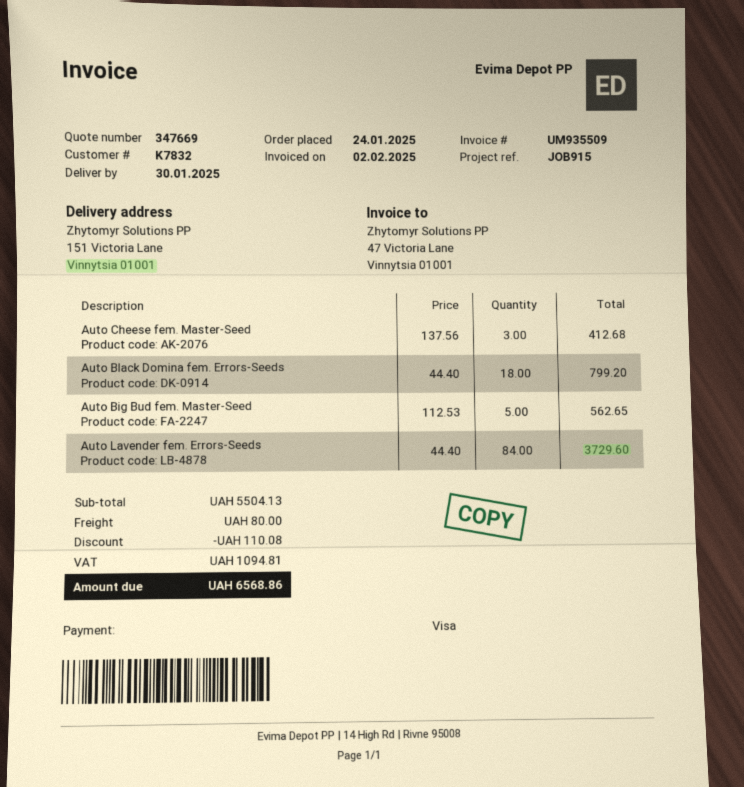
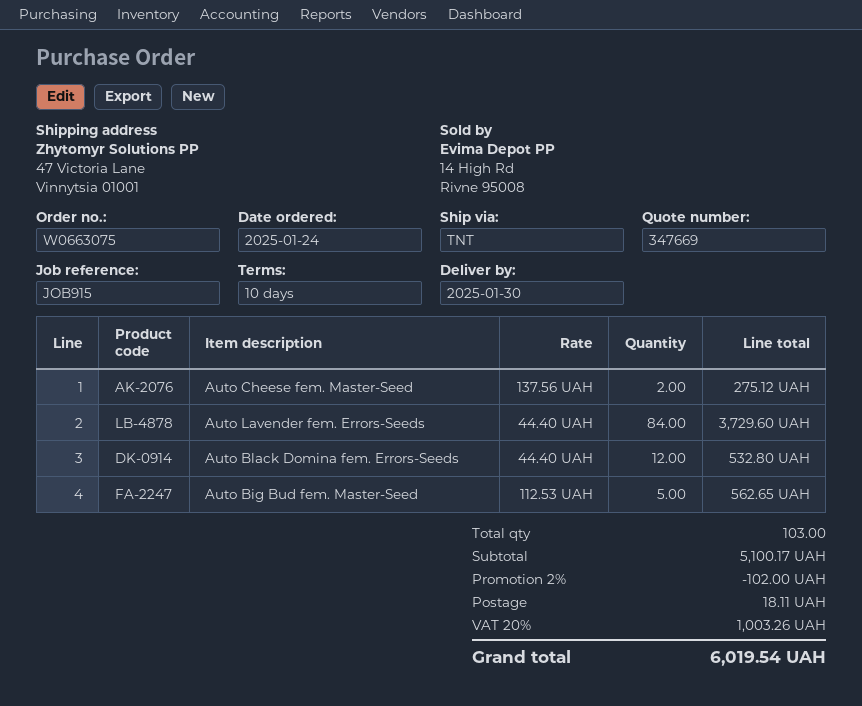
ship to: 151 Victoria Lane, Vinnytsia 01001 -> 47 Victoria Lane, Vinnytsia 01001
Auto Cheese fem. Master-Seed: 3 x 137.56 = 412.68 -> 2 x 137.56 = 275.12
Auto Black Domina fem. Errors-Seeds: 18 x 44.40 = 799.20 -> 12 x 44.40 = 532.80
subtotal: 5504.13 -> 5100.17
discount: 110.08 -> 102.00
shipping: 80.00 -> 18.11
tax: 1094.81 -> 1003.26
total: 6568.86 -> 6019.54

